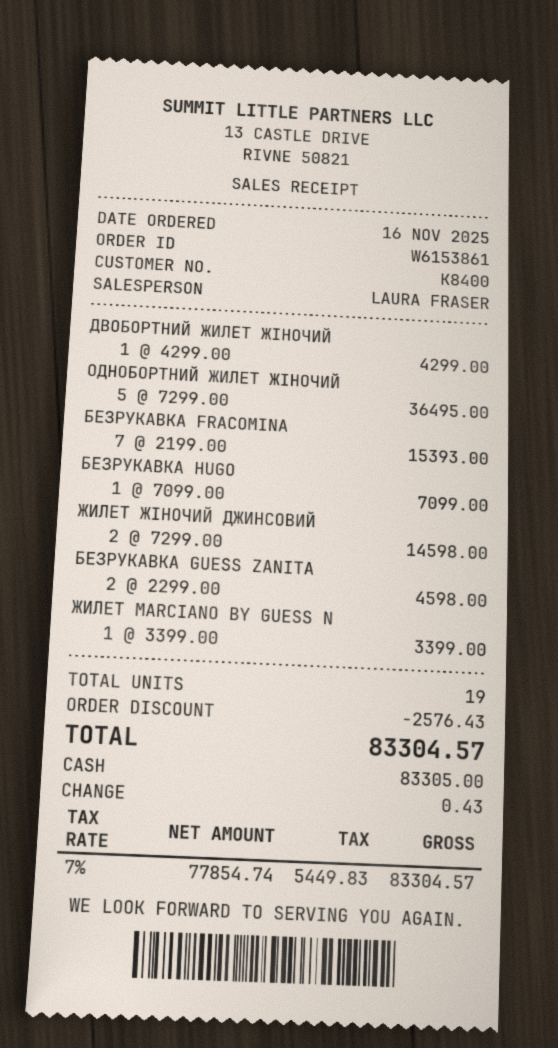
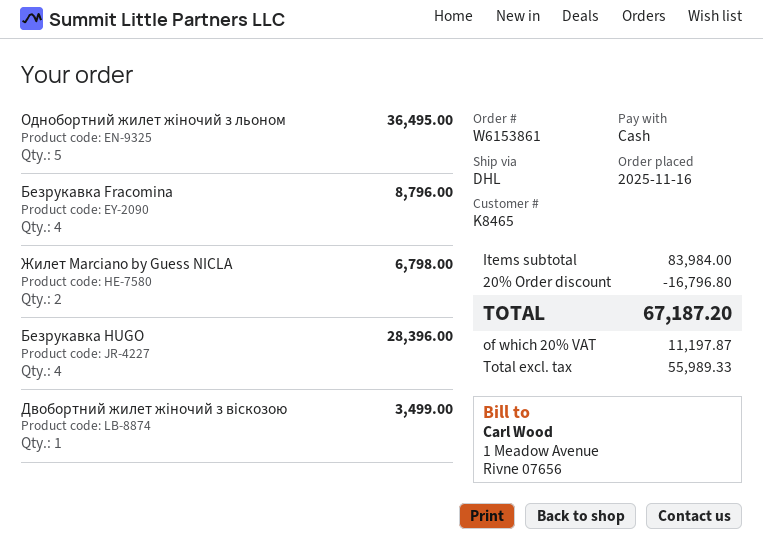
customer number: K8400 -> K8465
ДВОБОРТНИЙ ЖИЛЕТ ЖІНОЧИЙ: 1 for 4299.00 -> 1 for 3499.00
БЕЗРУКАВКА FRACOMINA: 7 for 15393.00 -> 4 for 8796.00
БЕЗРУКАВКА HUGO: 1 for 7099.00 -> 4 for 28396.00
ЖИЛЕТ ЖІНОЧИЙ ДЖИНСОВИЙ: 2 for 14598.00 -> none
БЕЗРУКАВКА GUESS ZANITA: 2 for 4598.00 -> none
ЖИЛЕТ MARCIANO BY GUESS N: 1 for 3399.00 -> 2 for 6798.00
discount: 2576.43 -> 16796.80
net: 77854.74 -> 55989.33
tax: 7% = 5449.83 -> 20% = 11197.87
total: 83304.57 -> 67187.20

